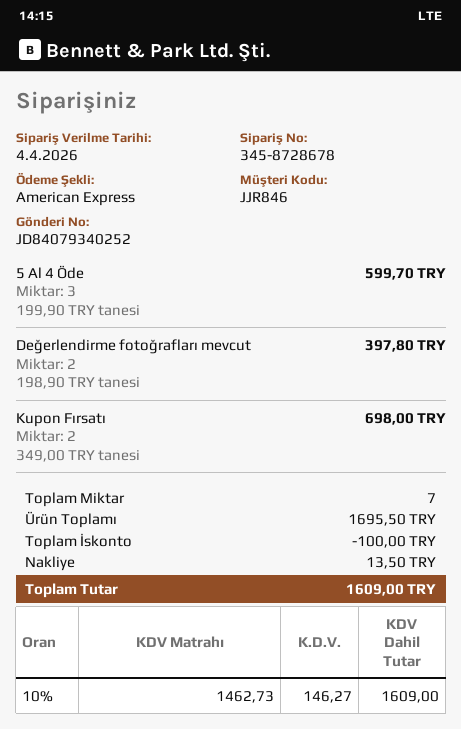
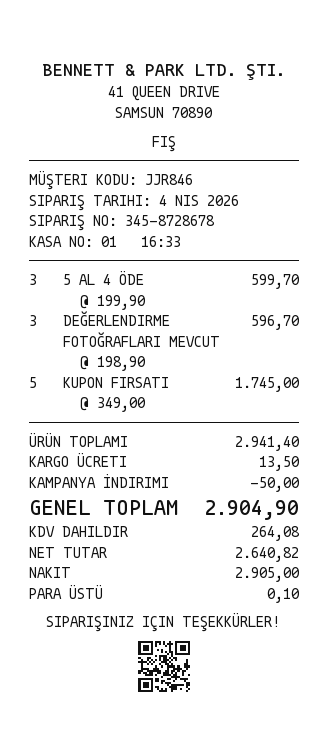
payment method: American Express -> cash
Değerlendirme fotoğrafları mevcut: 2 x 198.90 = 397.80 -> 3 x 198.90 = 596.70
Kupon Fırsatı: 2 x 349.00 = 698.00 -> 5 x 349.00 = 1745.00
subtotal: 1695.50 -> 2941.40
discount: 100.00 -> 50.00
net: 1462.73 -> 2640.82
tax: 146.27 -> 264.08
total: 1609.00 -> 2904.90

